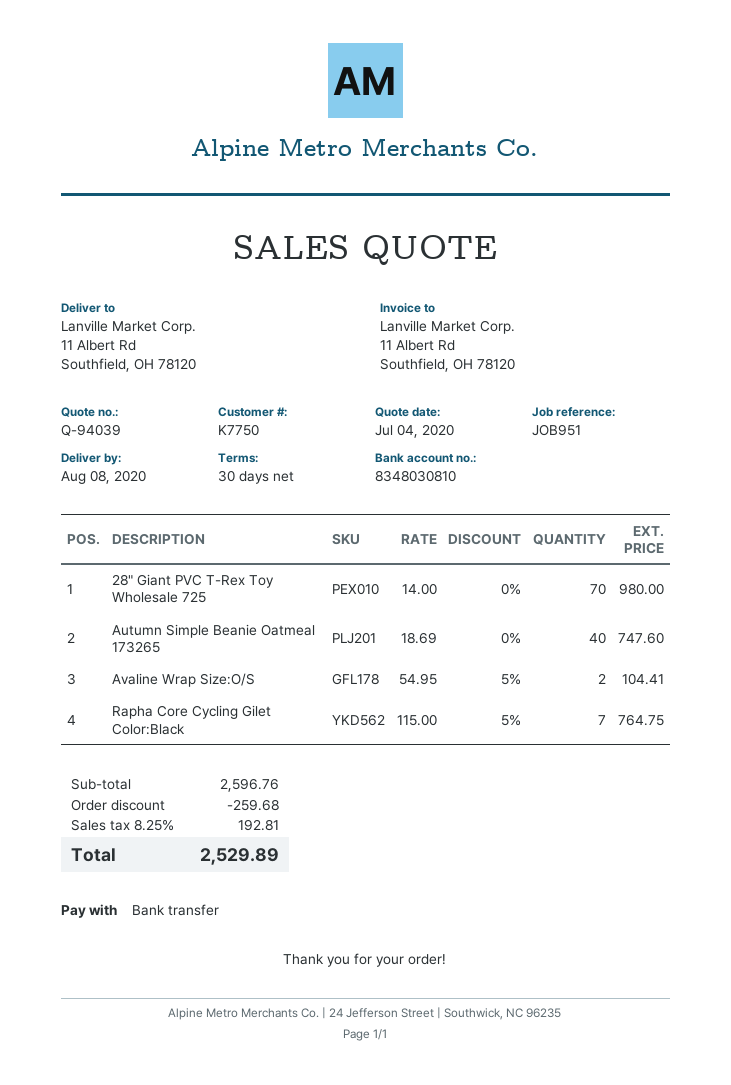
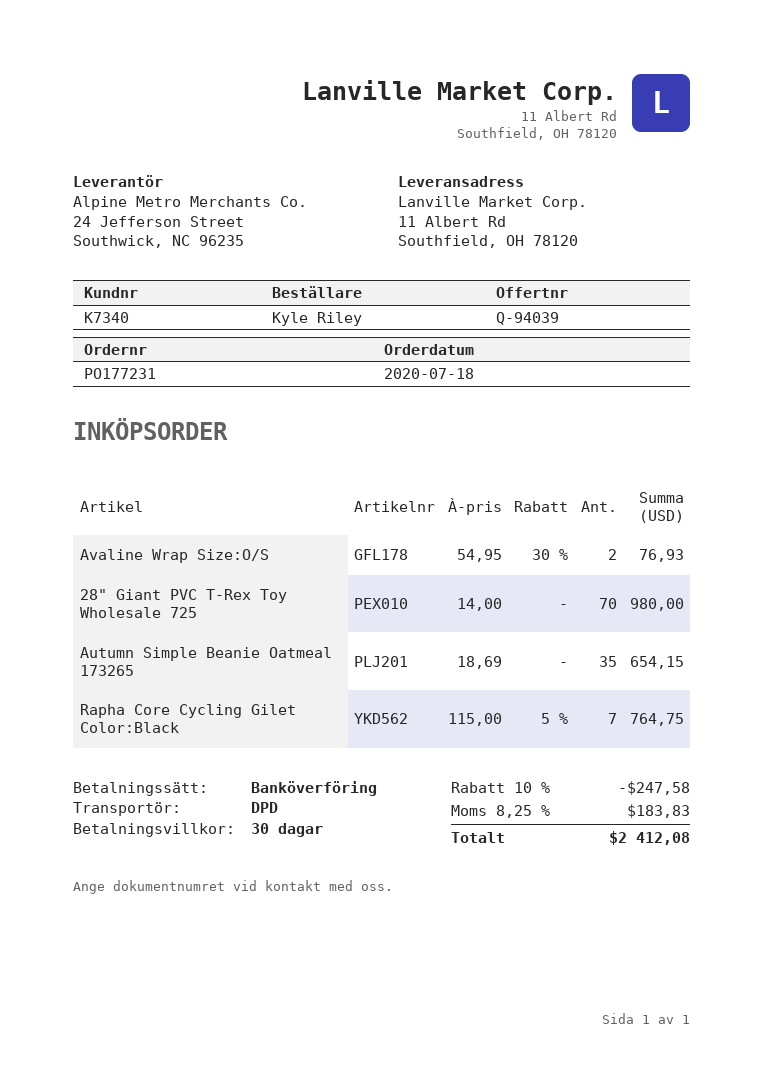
customer number: K7750 -> K7340
Autumn Simple Beanie Oatmeal 173265: 40 x 18.69 = 747.60 -> 35 x 18.69 = 654.15
Avaline Wrap Size:O/S: 2 x 54.95 - 5% = 104.41 -> 2 x 54.95 - 30% = 76.93
discount: 259.68 -> 247.58
tax: 8.25% = 192.81 -> 8.25% = 183.83
total: 2529.89 -> 2412.08

